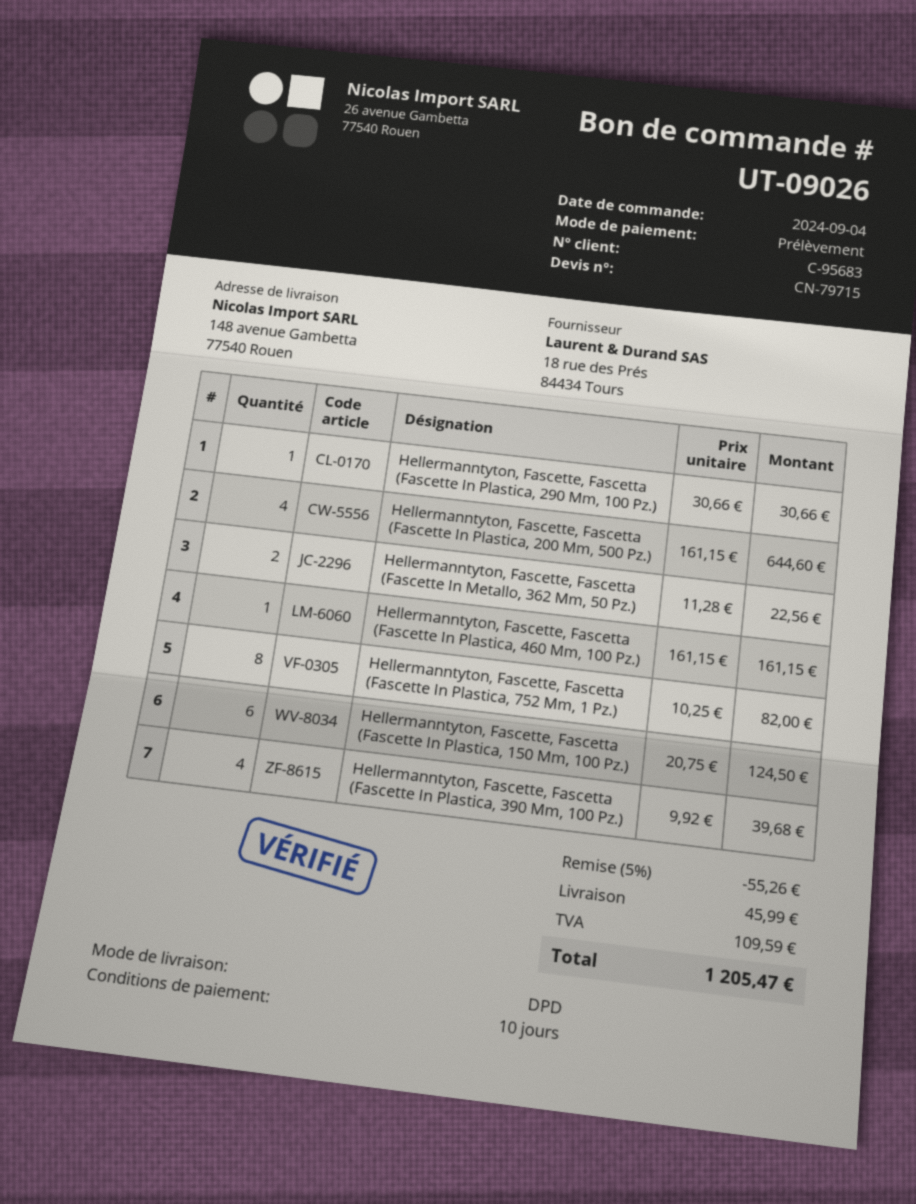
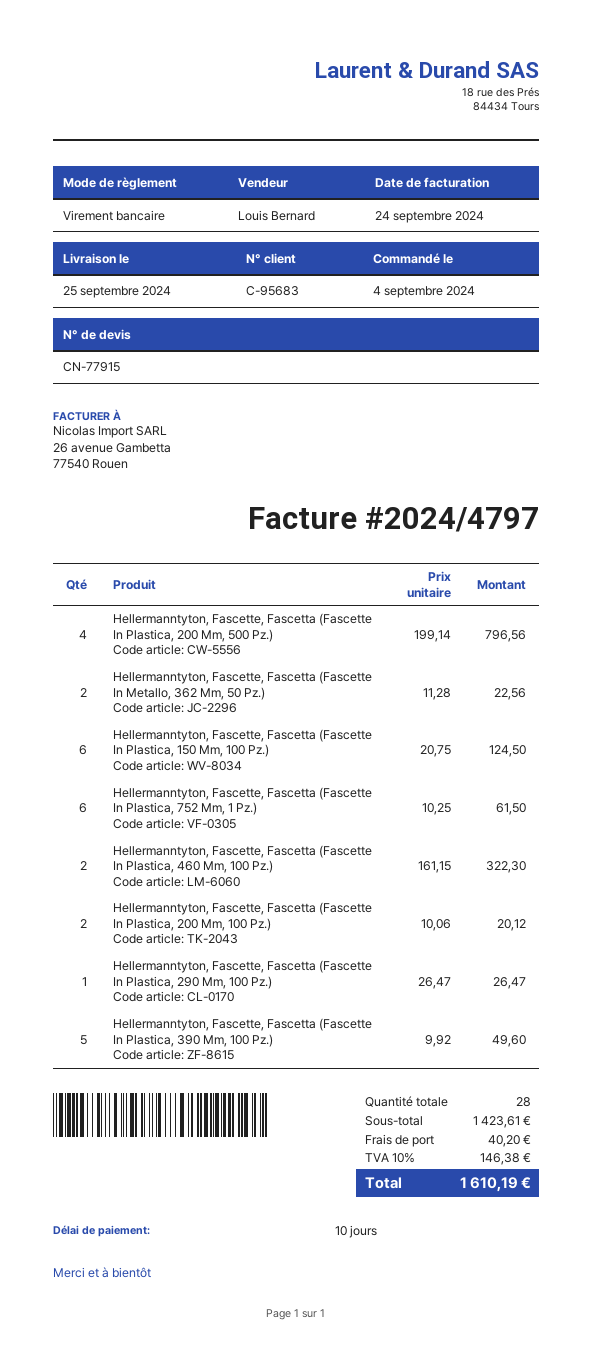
quote number: CN-79715 -> CN-77915
payment method: direct debit -> bank transfer
Hellermanntyton, Fascette, Fascetta (Fascette In Plastica, 290 Mm, 100 Pz.): 1 x 30.66 = 30.66 -> 1 x 26.47 = 26.47
Hellermanntyton, Fascette, Fascetta (Fascette In Plastica, 200 Mm, 500 Pz.): 4 x 161.15 = 644.60 -> 4 x 199.14 = 796.56
Hellermanntyton, Fascette, Fascetta (Fascette In Plastica, 460 Mm, 100 Pz.): 1 x 161.15 = 161.15 -> 2 x 161.15 = 322.30
Hellermanntyton, Fascette, Fascetta (Fascette In Plastica, 752 Mm, 1 Pz.): 8 x 10.25 = 82.00 -> 6 x 10.25 = 61.50
Hellermanntyton, Fascette, Fascetta (Fascette In Plastica, 390 Mm, 100 Pz.): 4 x 9.92 = 39.68 -> 5 x 9.92 = 49.60
Hellermanntyton, Fascette, Fascetta (Fascette In Plastica, 200 Mm, 100 Pz.): none -> 2 x 10.06 = 20.12
discount: 5% = 55.26 -> none
shipping: 45.99 -> 40.20
tax: 109.59 -> 146.38
total: 1205.47 -> 1610.19

